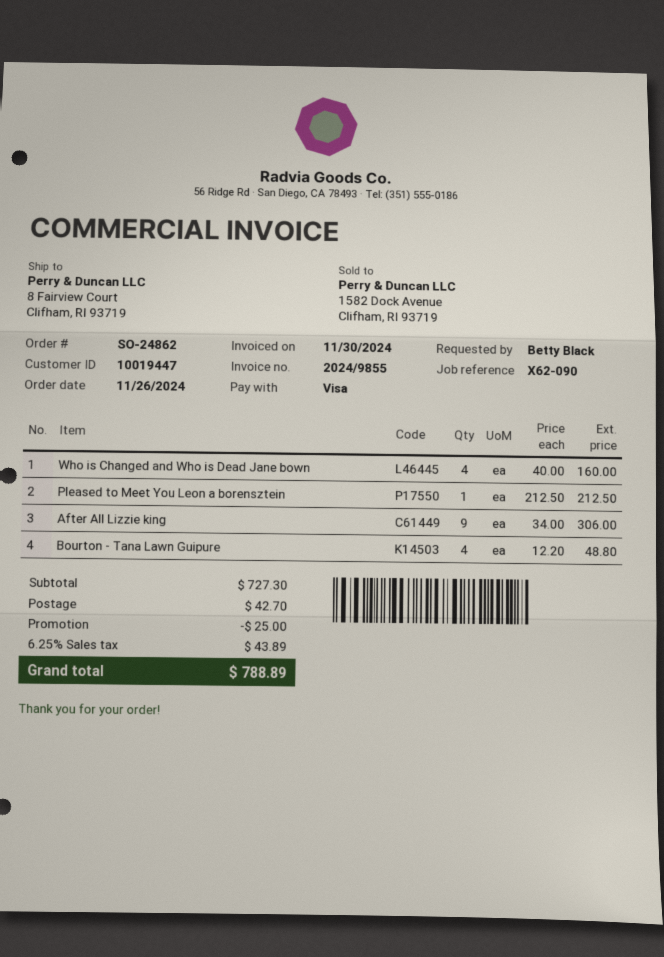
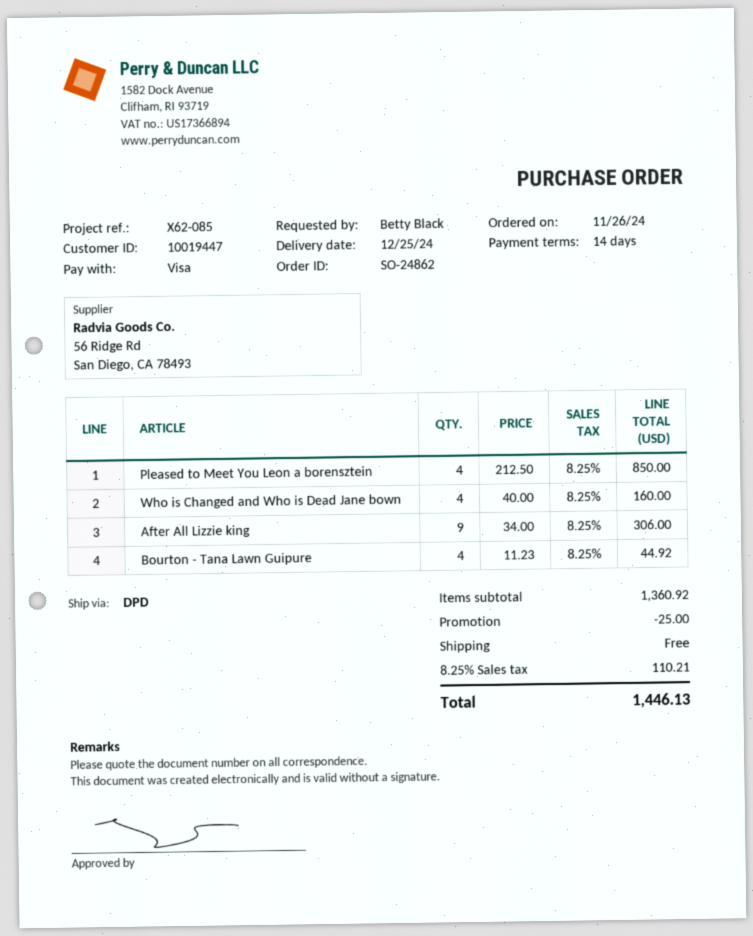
reference: X62-090 -> X62-085
Pleased to Meet You Leon a borensztein: 1 x 212.50 = 212.50 -> 4 x 212.50 = 850.00
Bourton - Tana Lawn Guipure: 4 x 12.20 = 48.80 -> 4 x 11.23 = 44.92
subtotal: 727.30 -> 1360.92
shipping: 42.70 -> 0.00
tax: 6.25% = 43.89 -> 8.25% = 110.21
total: 788.89 -> 1446.13

